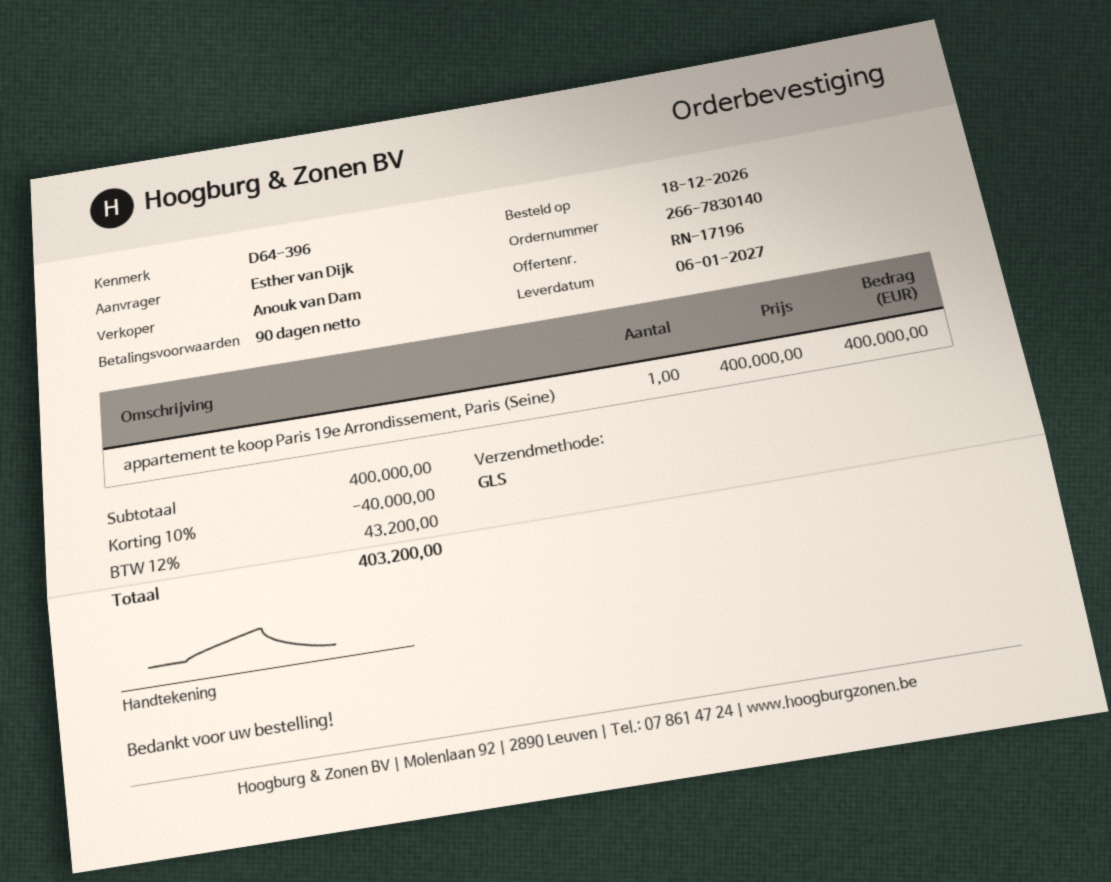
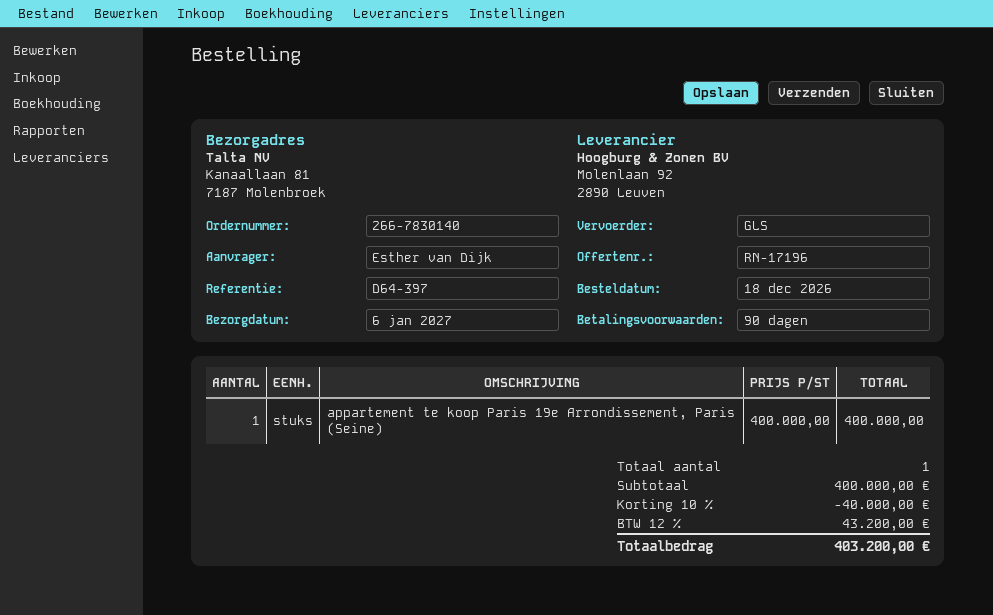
reference: D64-396 -> D64-397

